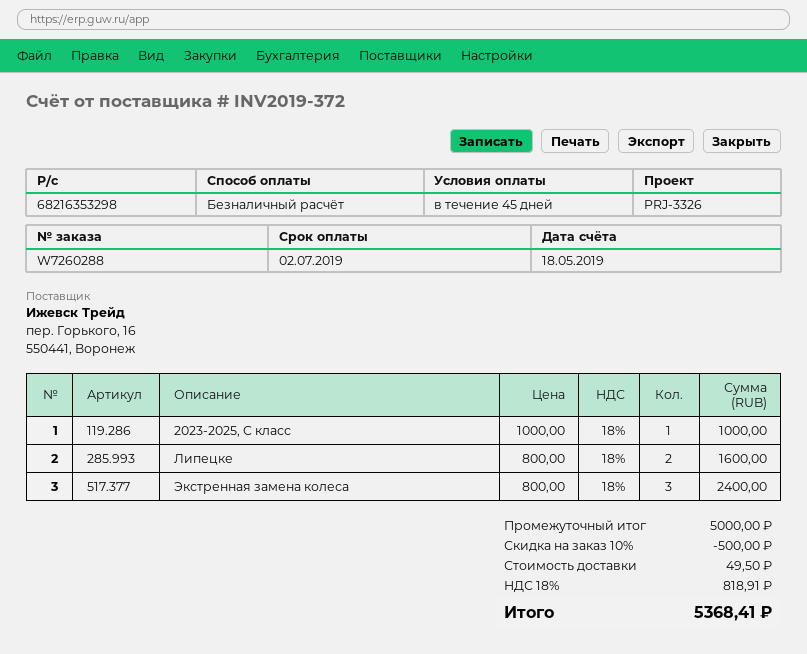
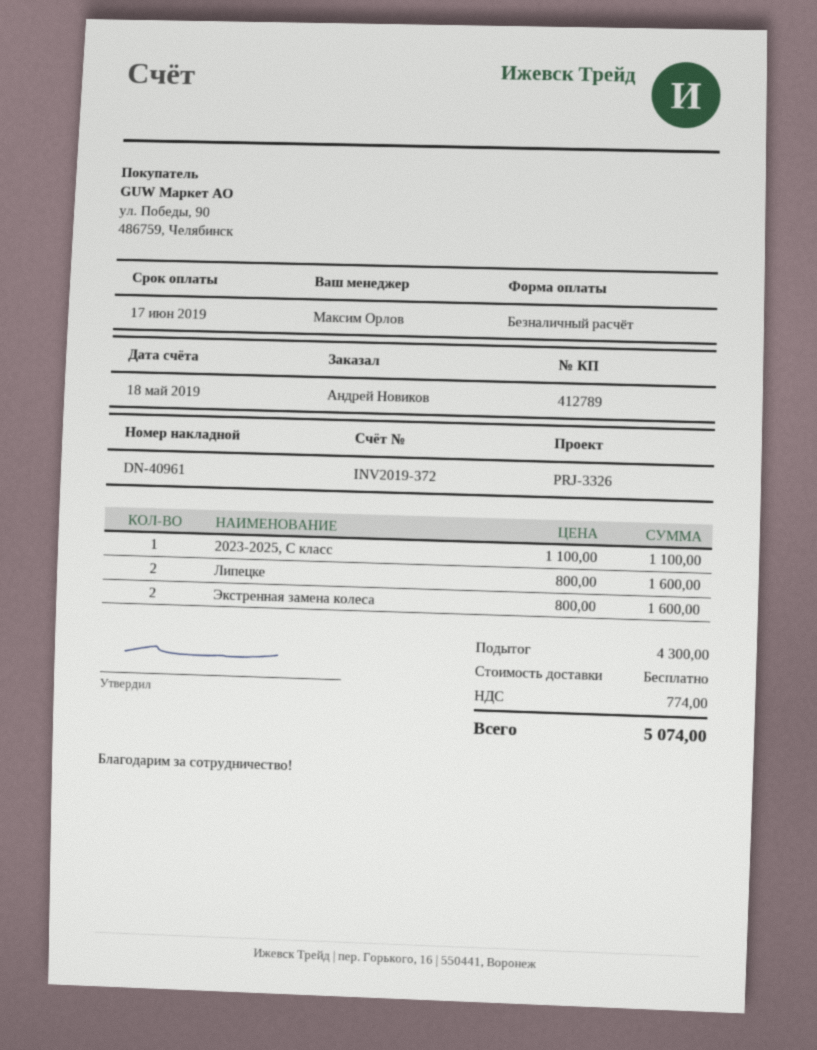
due date: 2019-07-02 -> 2019-06-17
2023-2025, C класс: 1 x 1000.00 = 1000.00 -> 1 x 1100.00 = 1100.00
Экстренная замена колеса: 3 x 800.00 = 2400.00 -> 2 x 800.00 = 1600.00
subtotal: 5000.00 -> 4300.00
discount: 10% = 500.00 -> none
shipping: 49.50 -> 0.00
tax: 818.91 -> 774.00
total: 5368.41 -> 5074.00

